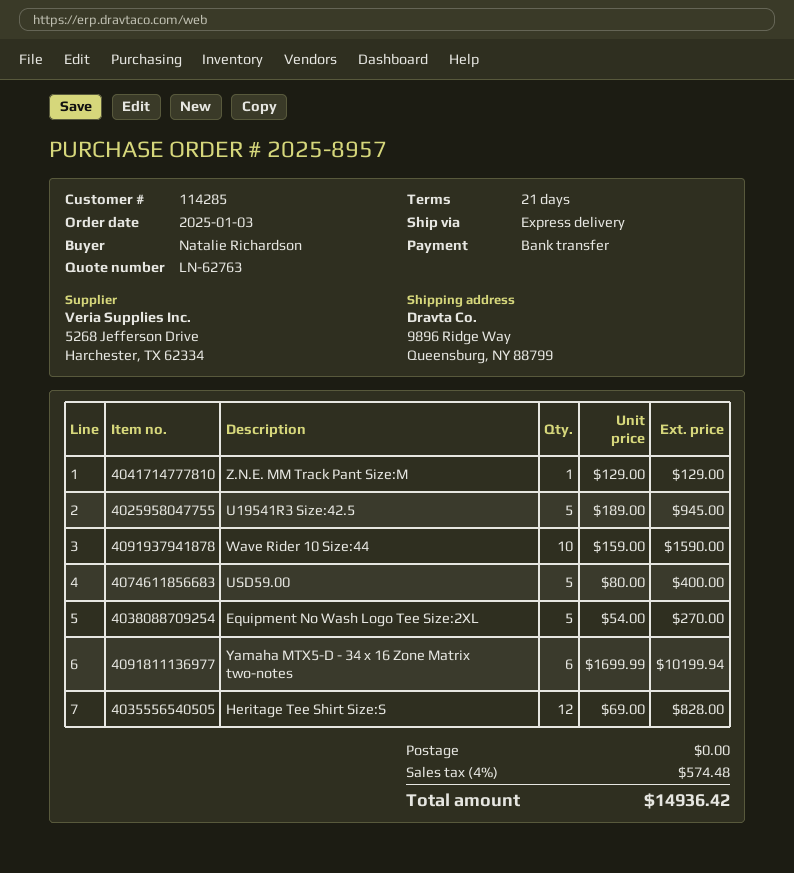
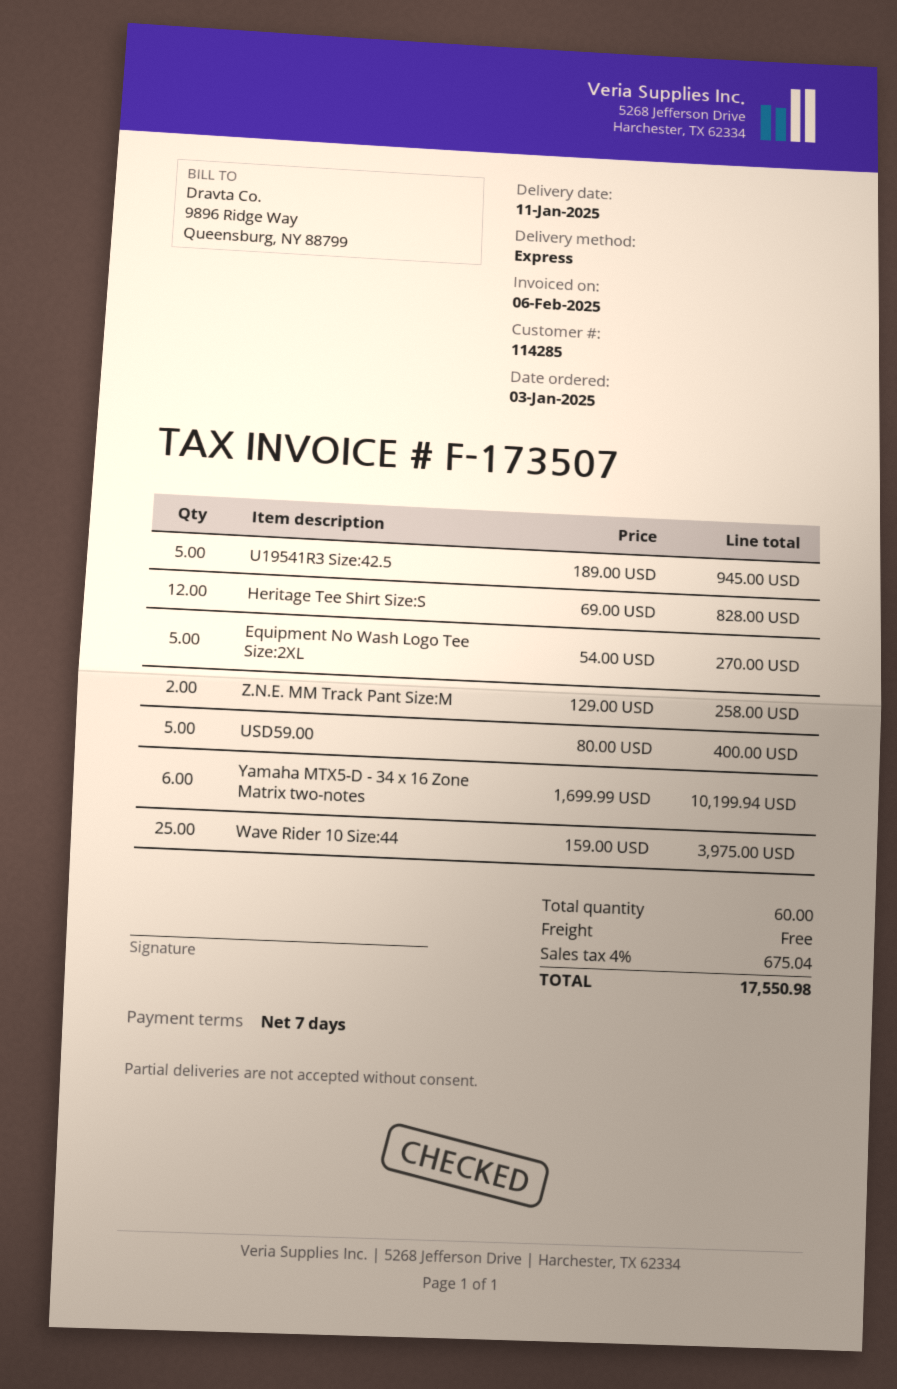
payment terms: 21 days -> 7 days
Z.N.E. MM Track Pant Size:M: 1 x 129.00 = 129.00 -> 2 x 129.00 = 258.00
Wave Rider 10 Size:44: 10 x 159.00 = 1590.00 -> 25 x 159.00 = 3975.00
tax: 4% = 574.48 -> 4% = 675.04
total: 14936.42 -> 17550.98

